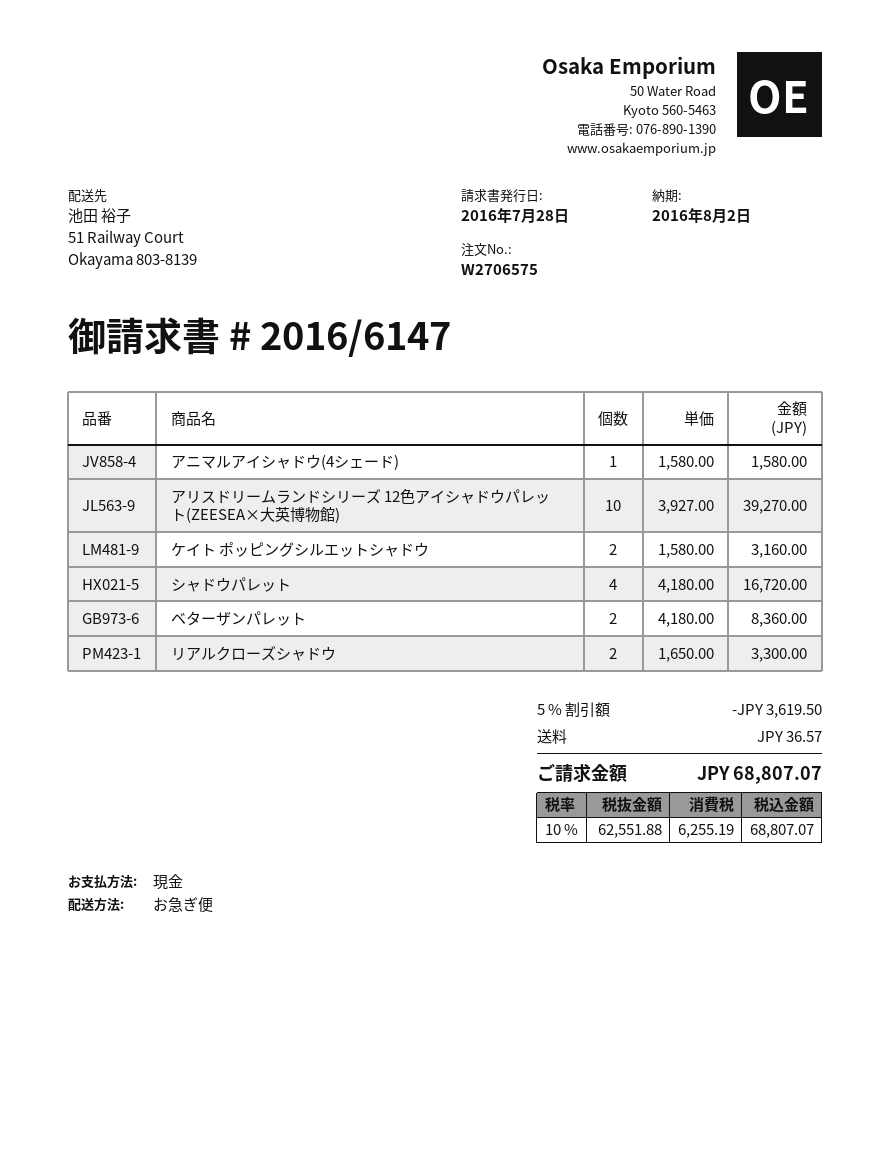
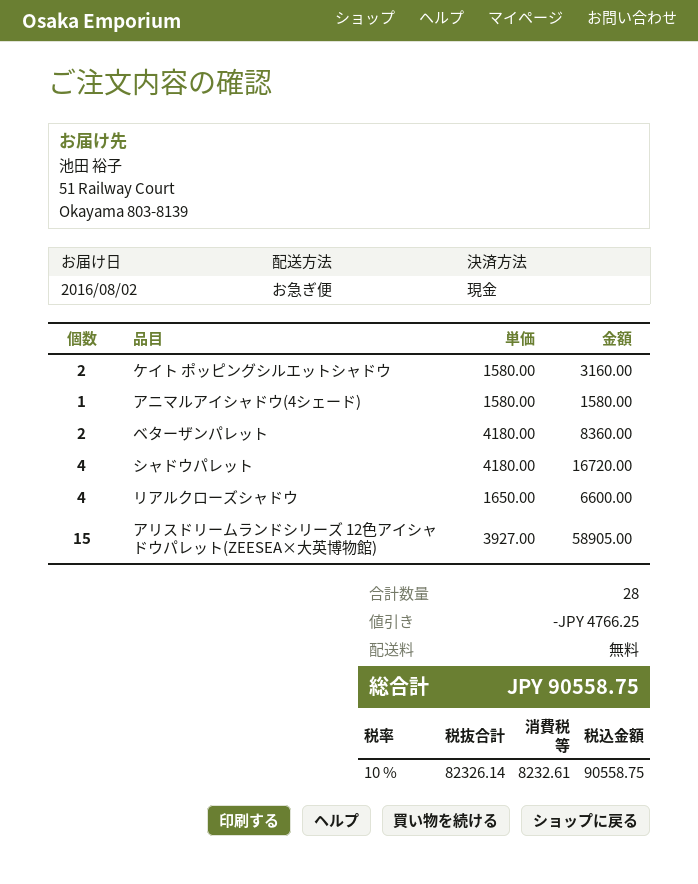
アリスドリームランドシリーズ 12色アイシャドウパレット(ZEESEA×大英博物館): 10 x 3927.00 = 39270.00 -> 15 x 3927.00 = 58905.00
リアルクローズシャドウ: 2 x 1650.00 = 3300.00 -> 4 x 1650.00 = 6600.00
discount: 3619.50 -> 4766.25
shipping: 36.57 -> 0.00
net: 62551.88 -> 82326.14
tax: 10% = 6255.19 -> 10% = 8232.61
total: 68807.07 -> 90558.75

